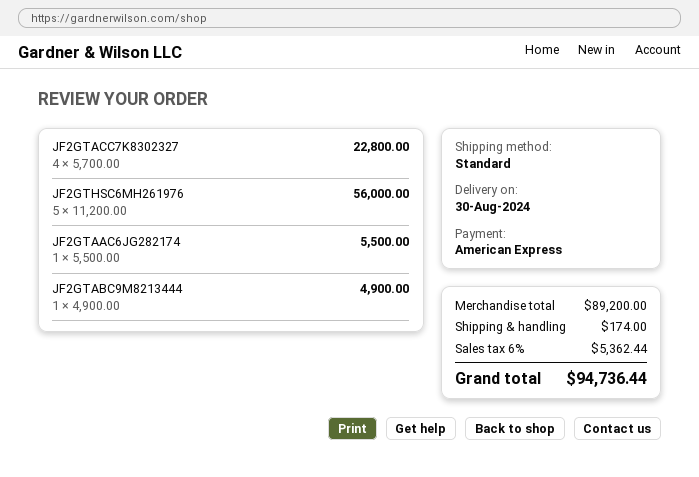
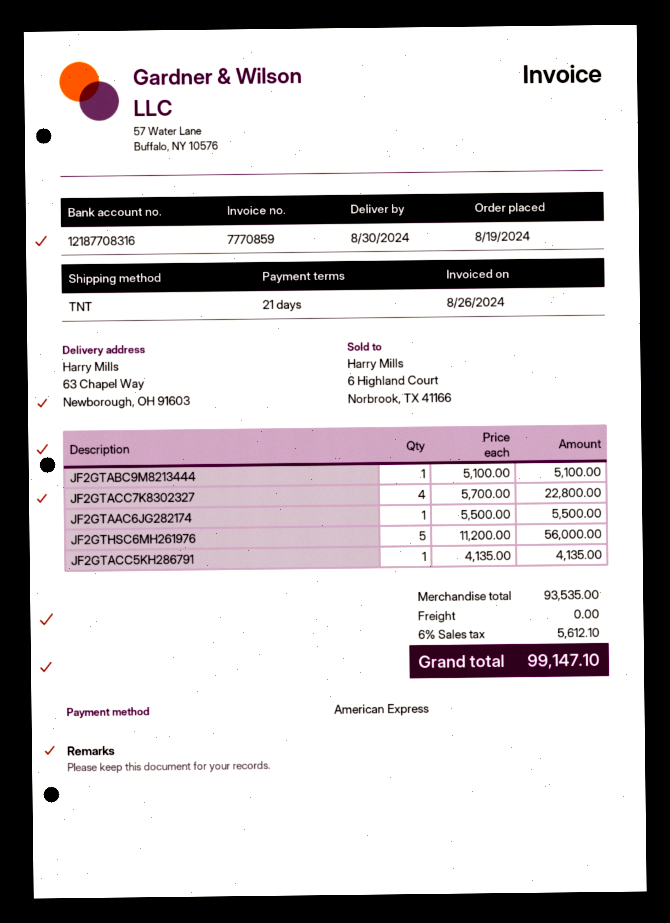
shipping method: standard -> TNT
JF2GTABC9M8213444: 1 x 4900.00 = 4900.00 -> 1 x 5100.00 = 5100.00
JF2GTACC5KH286791: none -> 1 x 4135.00 = 4135.00
subtotal: 89200.00 -> 93535.00
shipping: 174.00 -> 0.00
tax: 6% = 5362.44 -> 6% = 5612.10
total: 94736.44 -> 99147.10

